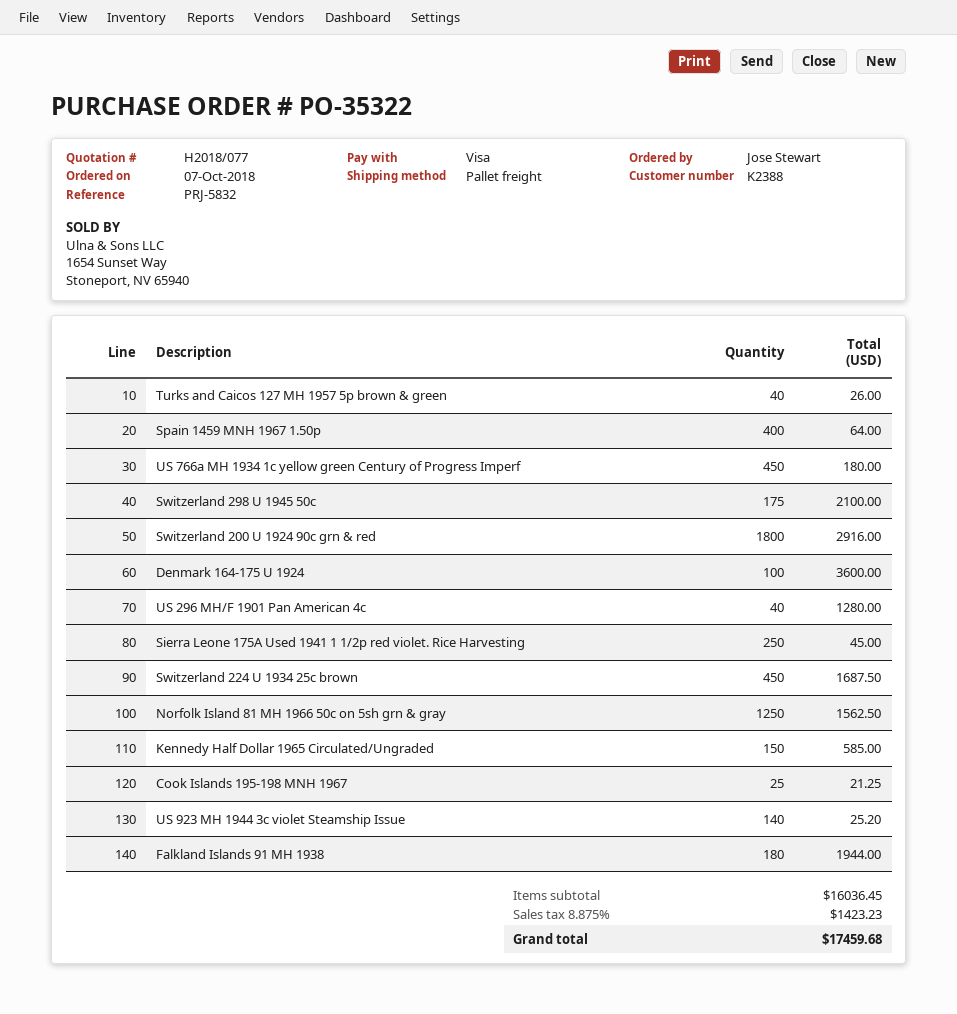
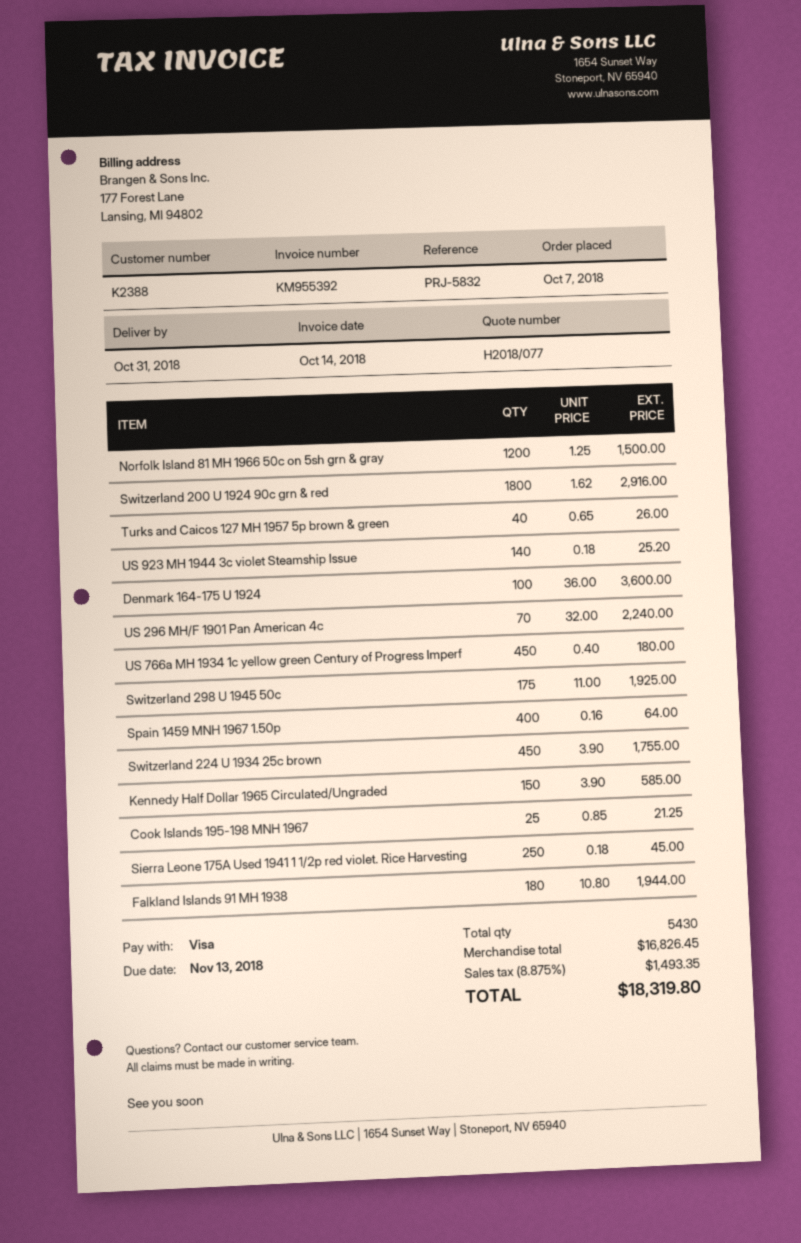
Switzerland 298 U 1945 50c: 175 for 2100.00 -> 175 for 1925.00
US 296 MH/F 1901 Pan American 4c: 40 for 1280.00 -> 70 for 2240.00
Switzerland 224 U 1934 25c brown: 450 for 1687.50 -> 450 for 1755.00
Norfolk Island 81 MH 1966 50c on 5sh grn & gray: 1250 for 1562.50 -> 1200 for 1500.00
subtotal: 16036.45 -> 16826.45
tax: 8.875% = 1423.23 -> 8.875% = 1493.35
total: 17459.68 -> 18319.80

